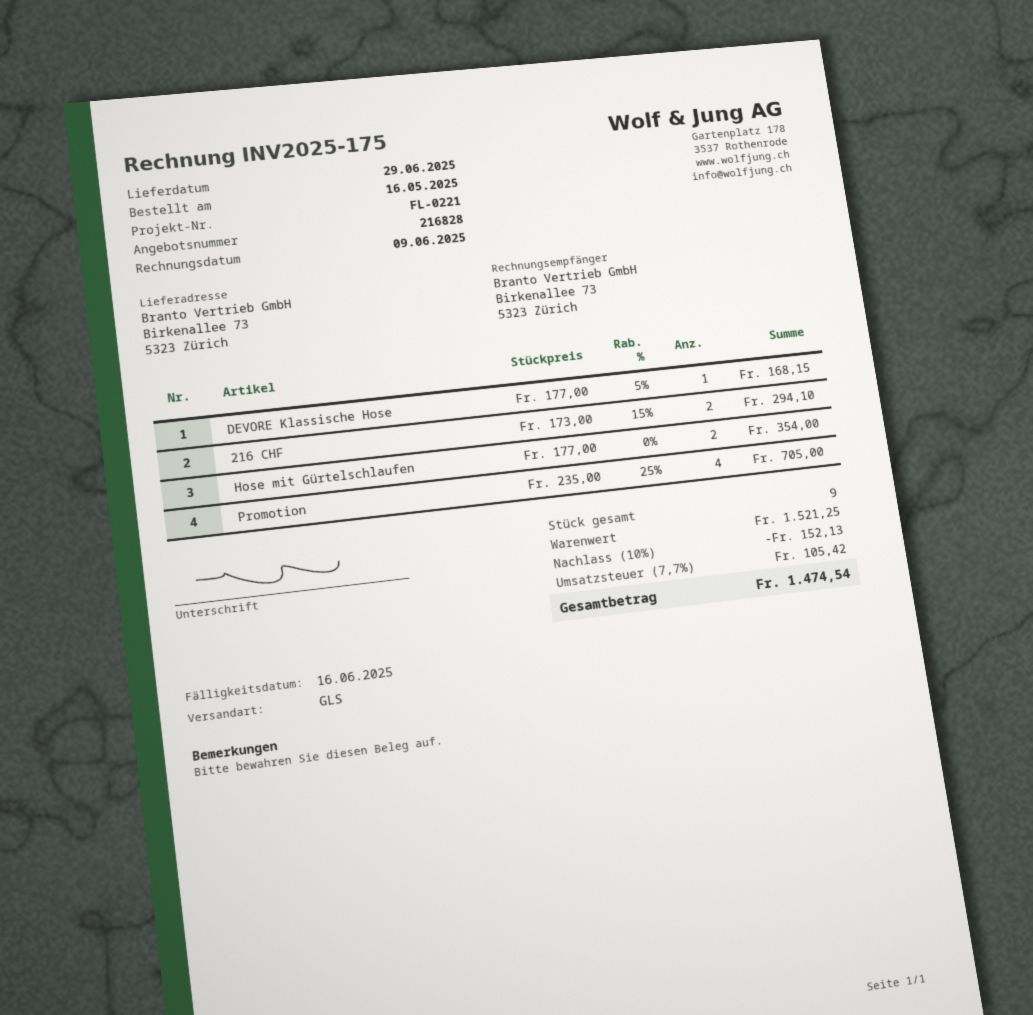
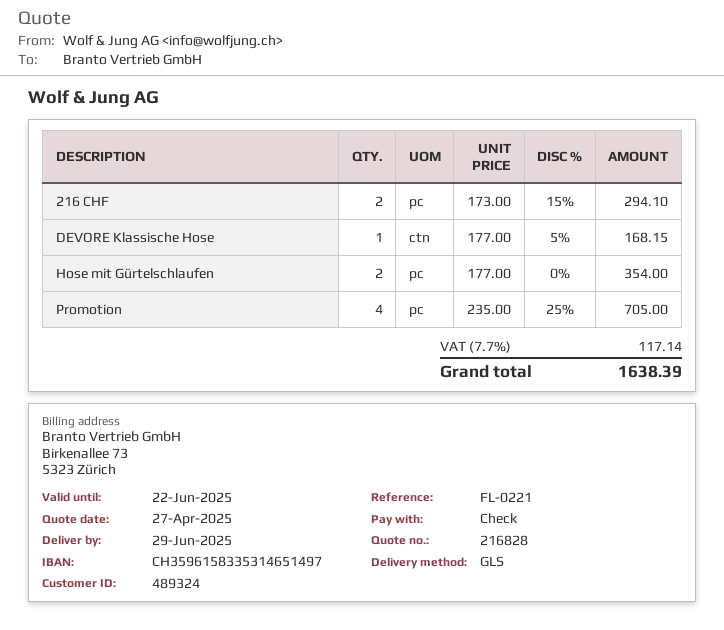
discount: 10% = 152.13 -> none
tax: 7.7% = 105.42 -> 7.7% = 117.14
total: 1474.54 -> 1638.39

